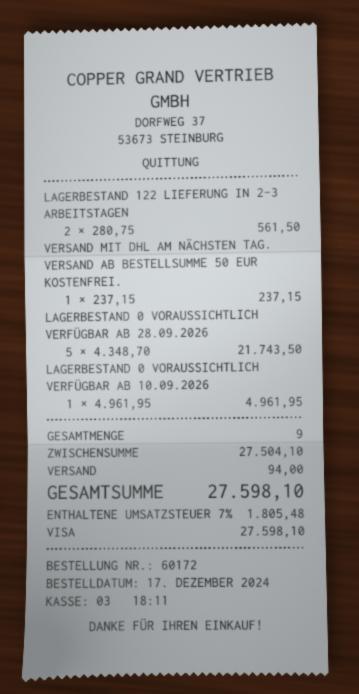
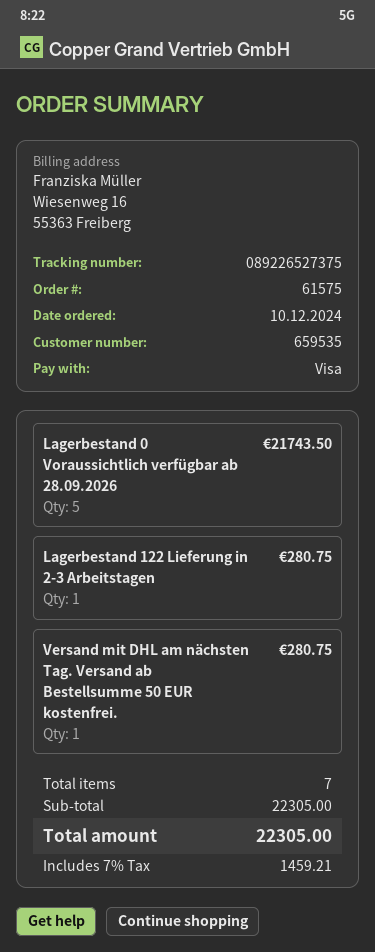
order number: 60172 -> 61575
order date: 2024-12-17 -> 2024-12-10
LAGERBESTAND 122 LIEFERUNG IN 2-3 ARBEITSTAGEN: 2 for 561.50 -> 1 for 280.75
VERSAND MIT DHL AM NÄCHSTEN TAG. VERSAND AB BESTELLSUMME 50 EUR KOSTENFREI.: 1 for 237.15 -> 1 for 280.75
LAGERBESTAND 0 VORAUSSICHTLICH VERFÜGBAR AB 10.09.2026: 1 for 4961.95 -> none
total quantity: 9 -> 7
subtotal: 27504.10 -> 22305.00
shipping: 94.00 -> none
tax: 7% = 1805.48 -> 7% = 1459.21
total: 27598.10 -> 22305.00

